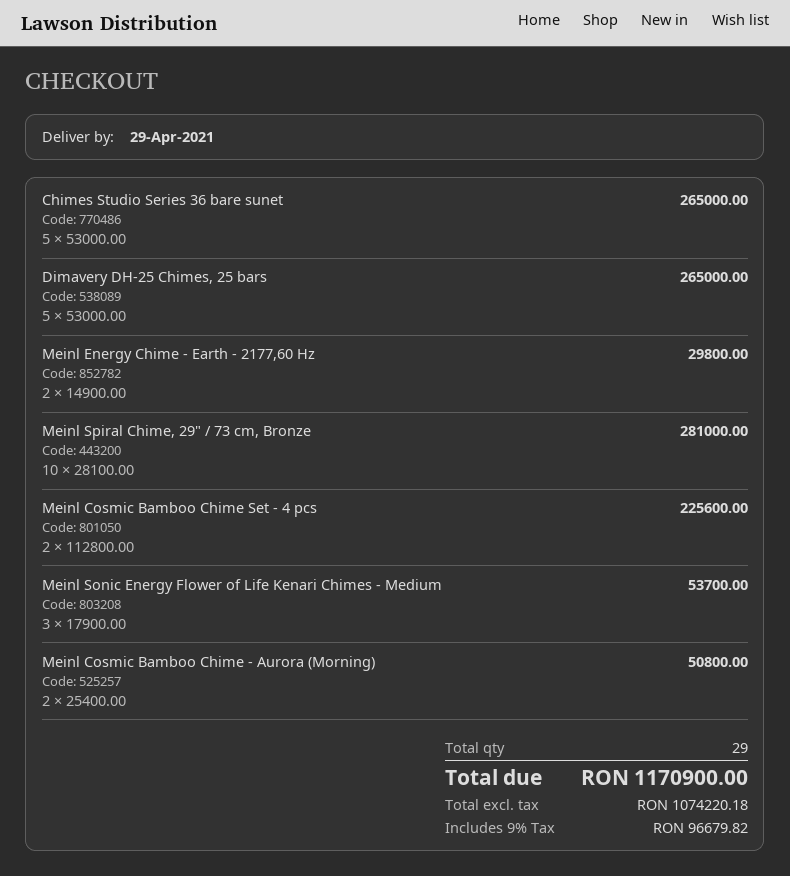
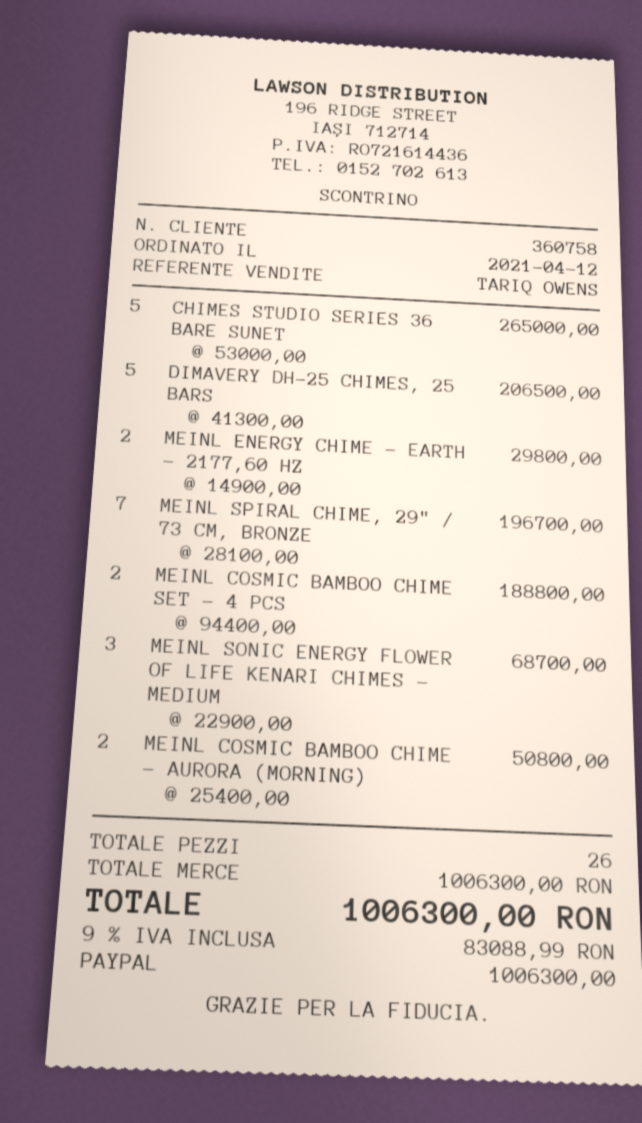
Dimavery DH-25 Chimes, 25 bars: 5 x 53000.00 = 265000.00 -> 5 x 41300.00 = 206500.00
Meinl Spiral Chime, 29" / 73 cm, Bronze: 10 x 28100.00 = 281000.00 -> 7 x 28100.00 = 196700.00
Meinl Cosmic Bamboo Chime Set - 4 pcs: 2 x 112800.00 = 225600.00 -> 2 x 94400.00 = 188800.00
Meinl Sonic Energy Flower of Life Kenari Chimes - Medium: 3 x 17900.00 = 53700.00 -> 3 x 22900.00 = 68700.00
total quantity: 29 -> 26
tax: 9% = 96679.82 -> 9% = 83088.99
total: 1170900.00 -> 1006300.00

